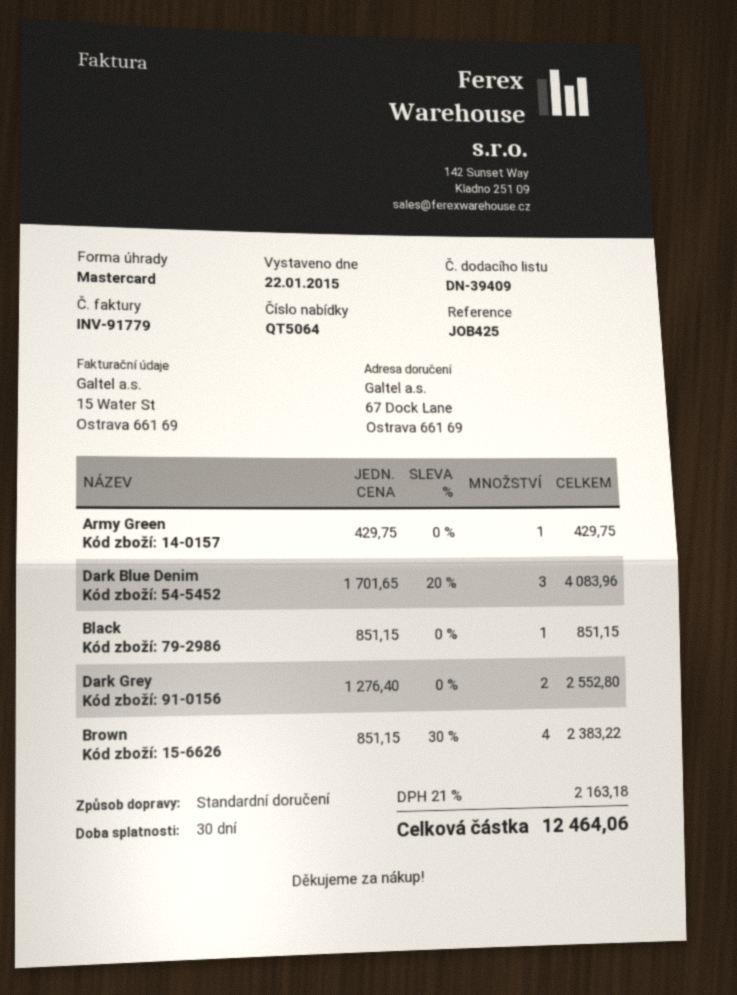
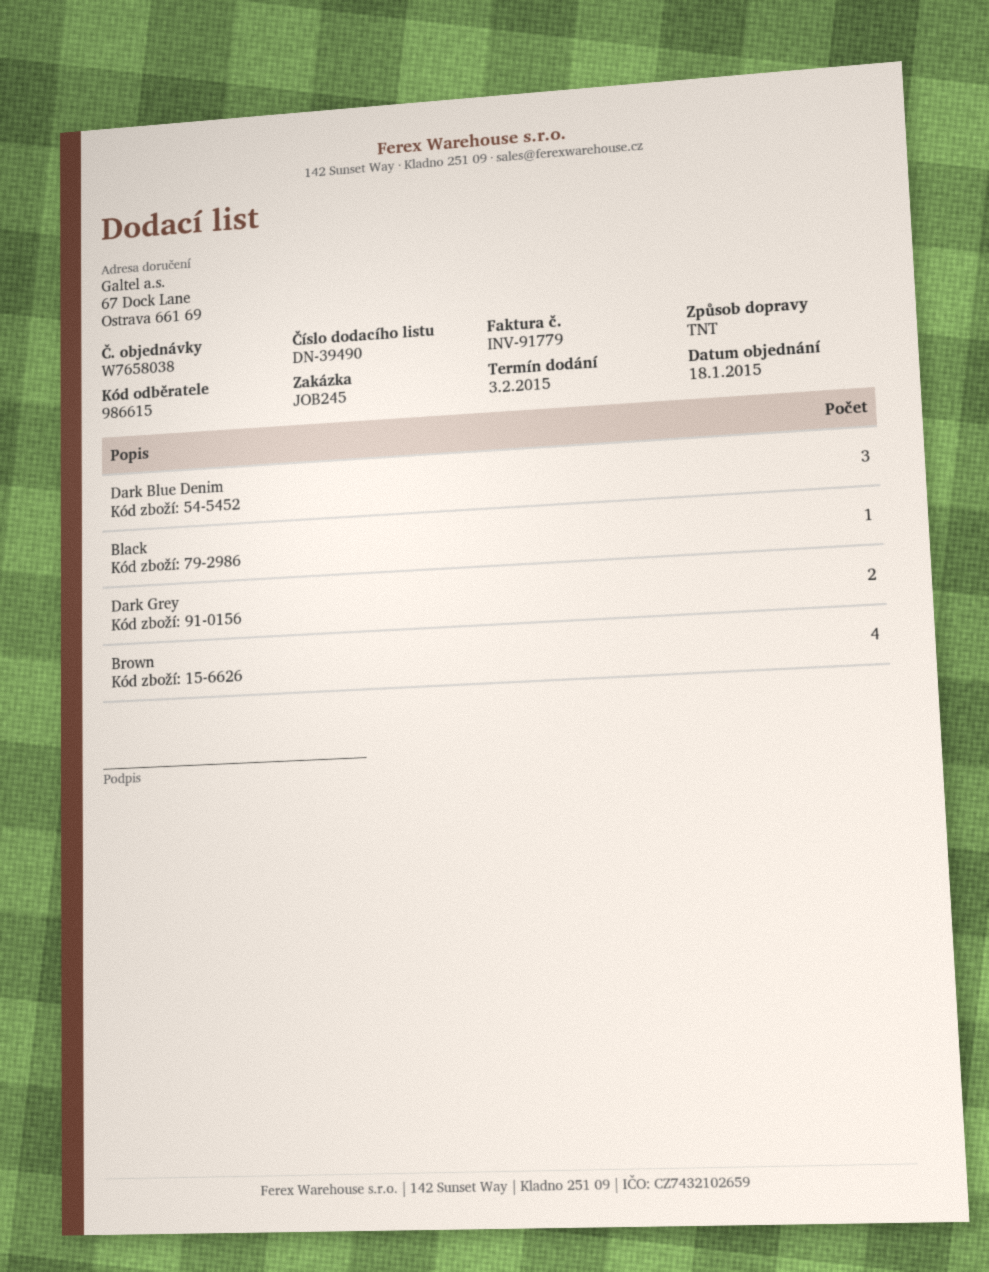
delivery note number: DN-39409 -> DN-39490
reference: JOB425 -> JOB245
shipping method: standard -> TNT
Army Green: 1 -> none

